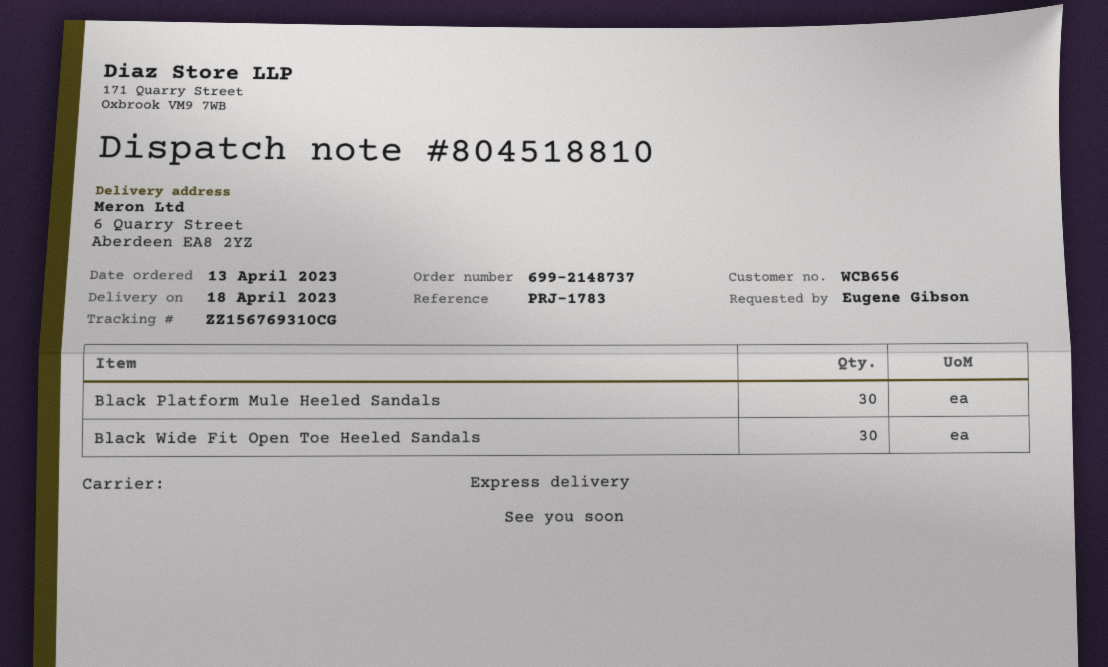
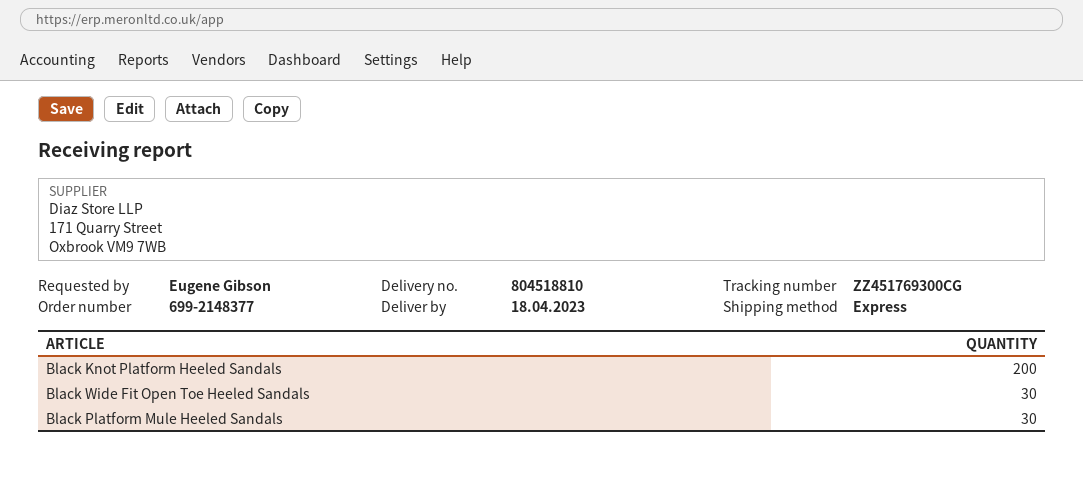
order number: 699-2148737 -> 699-2148377
tracking number: ZZ156769310CG -> ZZ451769300CG
Black Knot Platform Heeled Sandals: none -> 200

